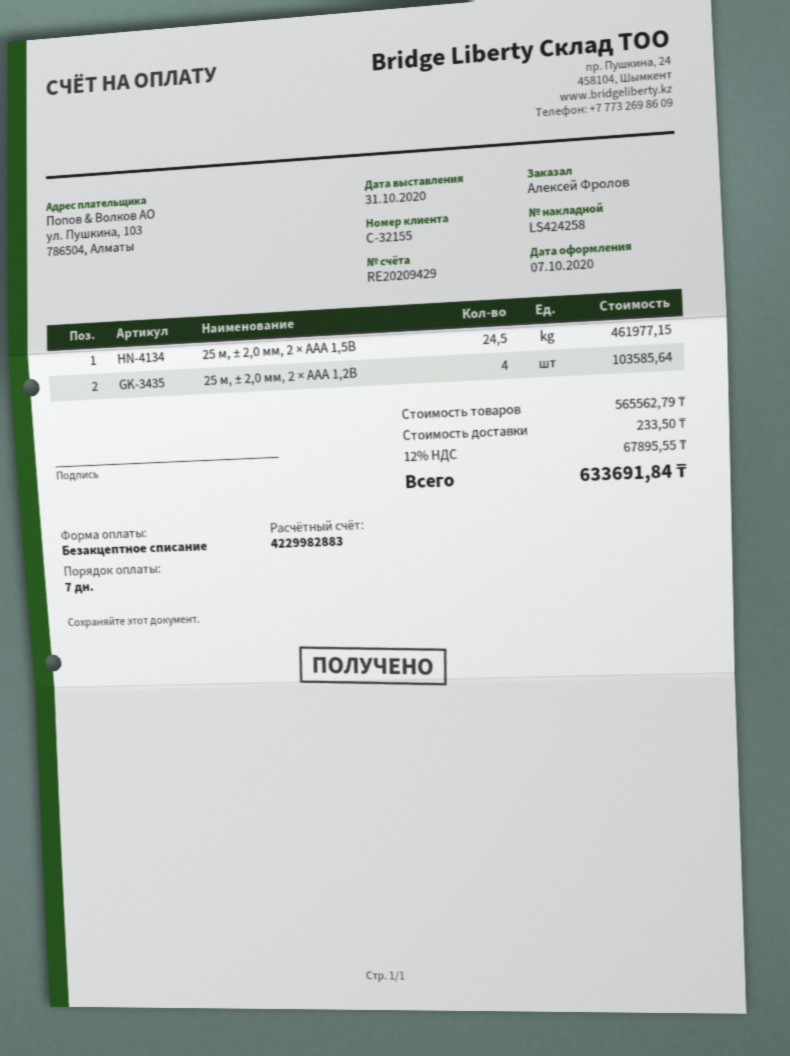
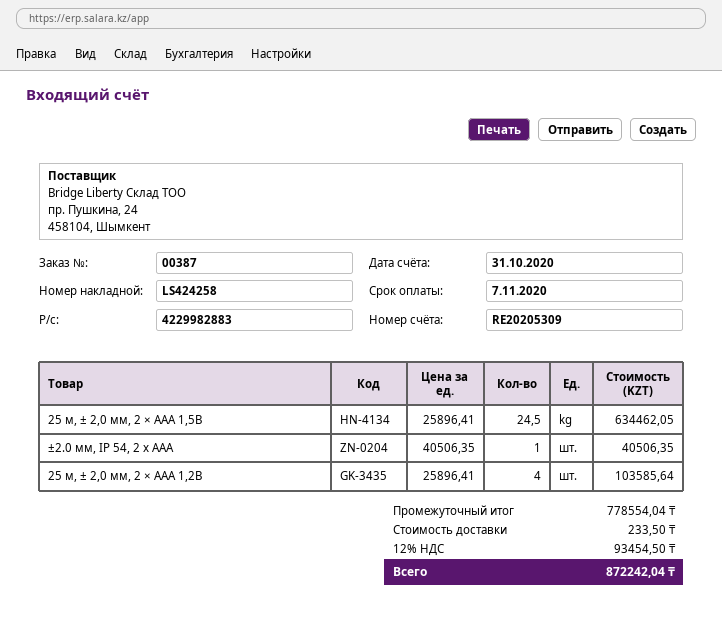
invoice number: RE20209429 -> RE20205309
25 м, ± 2,0 мм, 2 × AAA 1,5В: 24.5 for 461977.15 -> 24.5 for 634462.05
±2.0 мм, IP 54, 2 x ААА: none -> 1 for 40506.35
subtotal: 565562.79 -> 778554.04
tax: 12% = 67895.55 -> 12% = 93454.50
total: 633691.84 -> 872242.04

